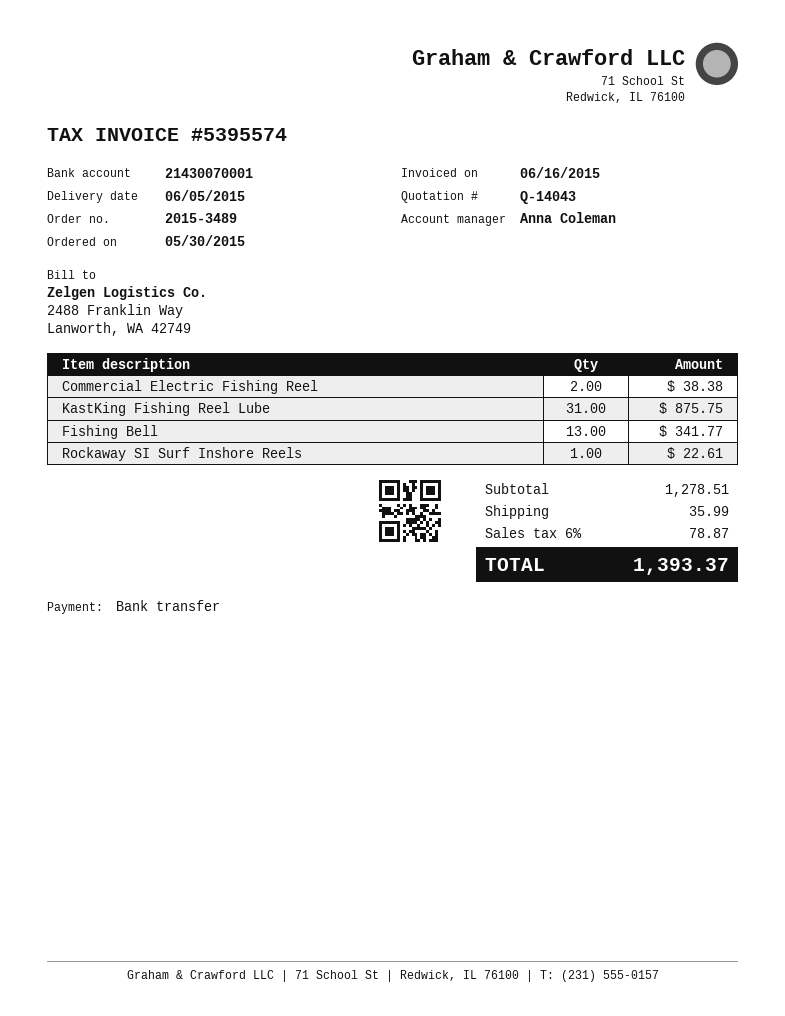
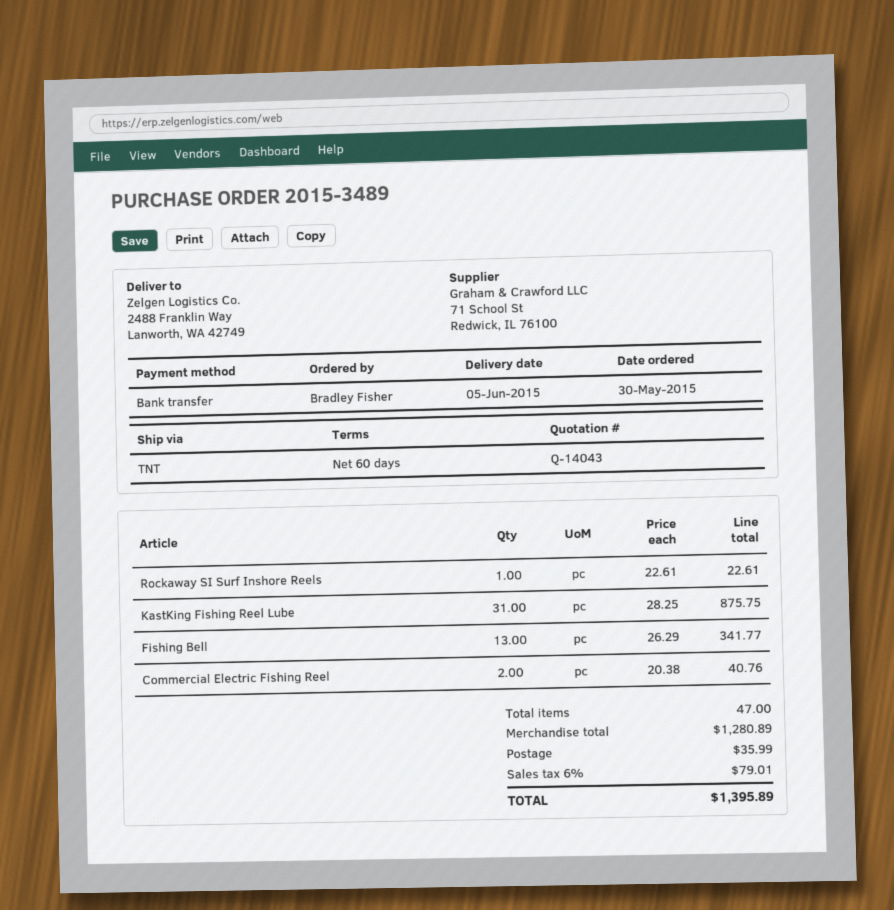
Commercial Electric Fishing Reel: 2 for 38.38 -> 2 for 40.76
subtotal: 1278.51 -> 1280.89
tax: 6% = 78.87 -> 6% = 79.01
total: 1393.37 -> 1395.89

